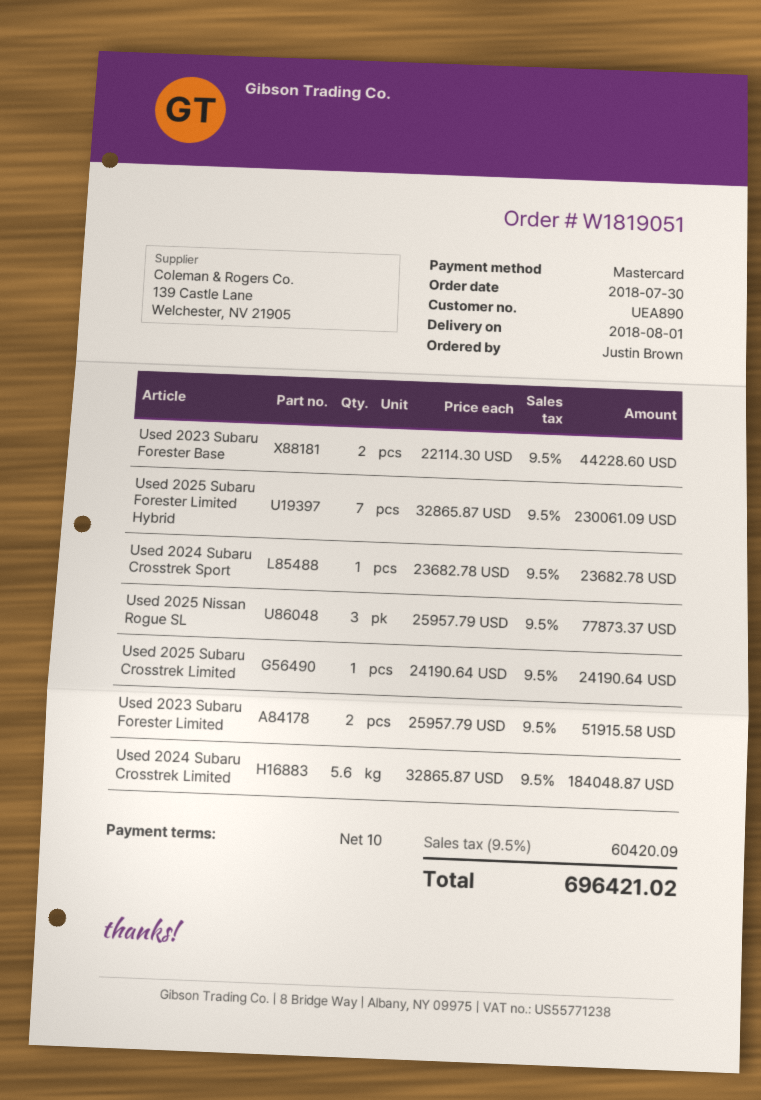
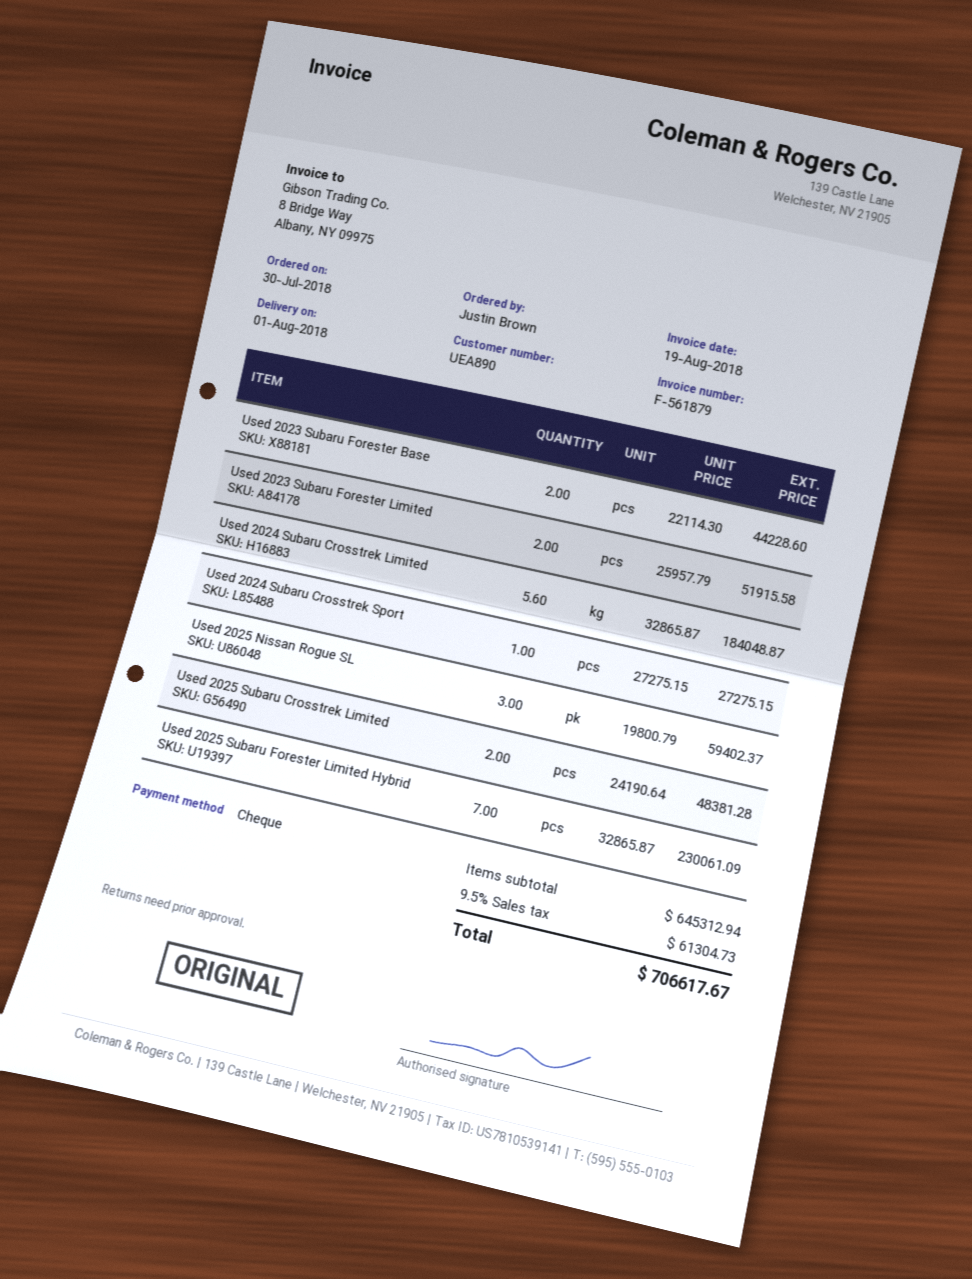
payment method: Mastercard -> cheque
Used 2024 Subaru Crosstrek Sport: 1 x 23682.78 = 23682.78 -> 1 x 27275.15 = 27275.15
Used 2025 Nissan Rogue SL: 3 x 25957.79 = 77873.37 -> 3 x 19800.79 = 59402.37
Used 2025 Subaru Crosstrek Limited: 1 x 24190.64 = 24190.64 -> 2 x 24190.64 = 48381.28
tax: 9.5% = 60420.09 -> 9.5% = 61304.73
total: 696421.02 -> 706617.67

